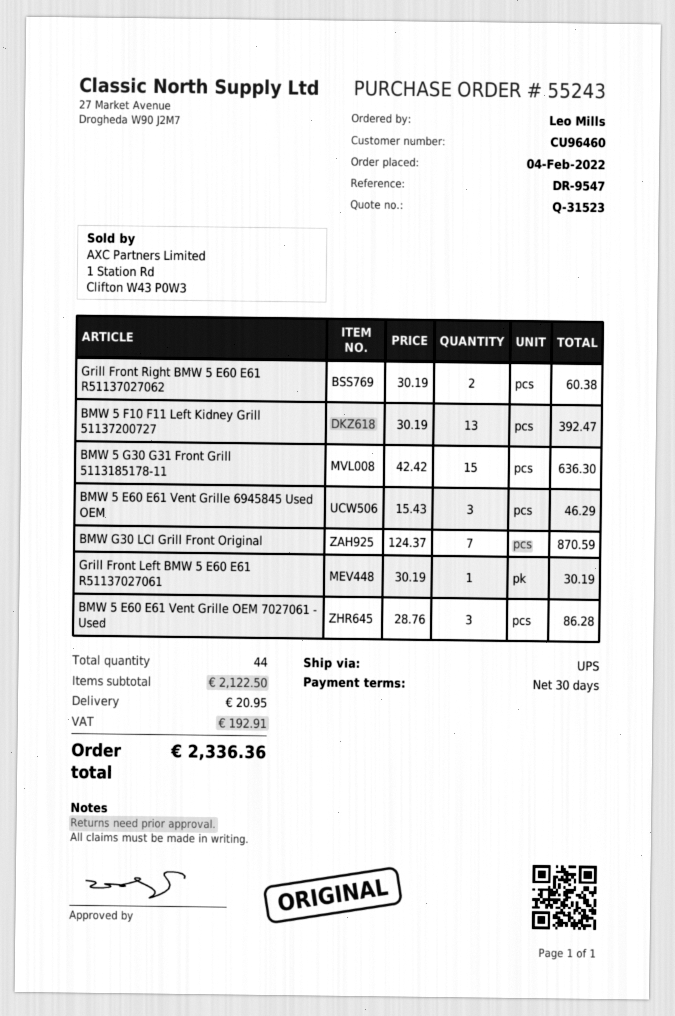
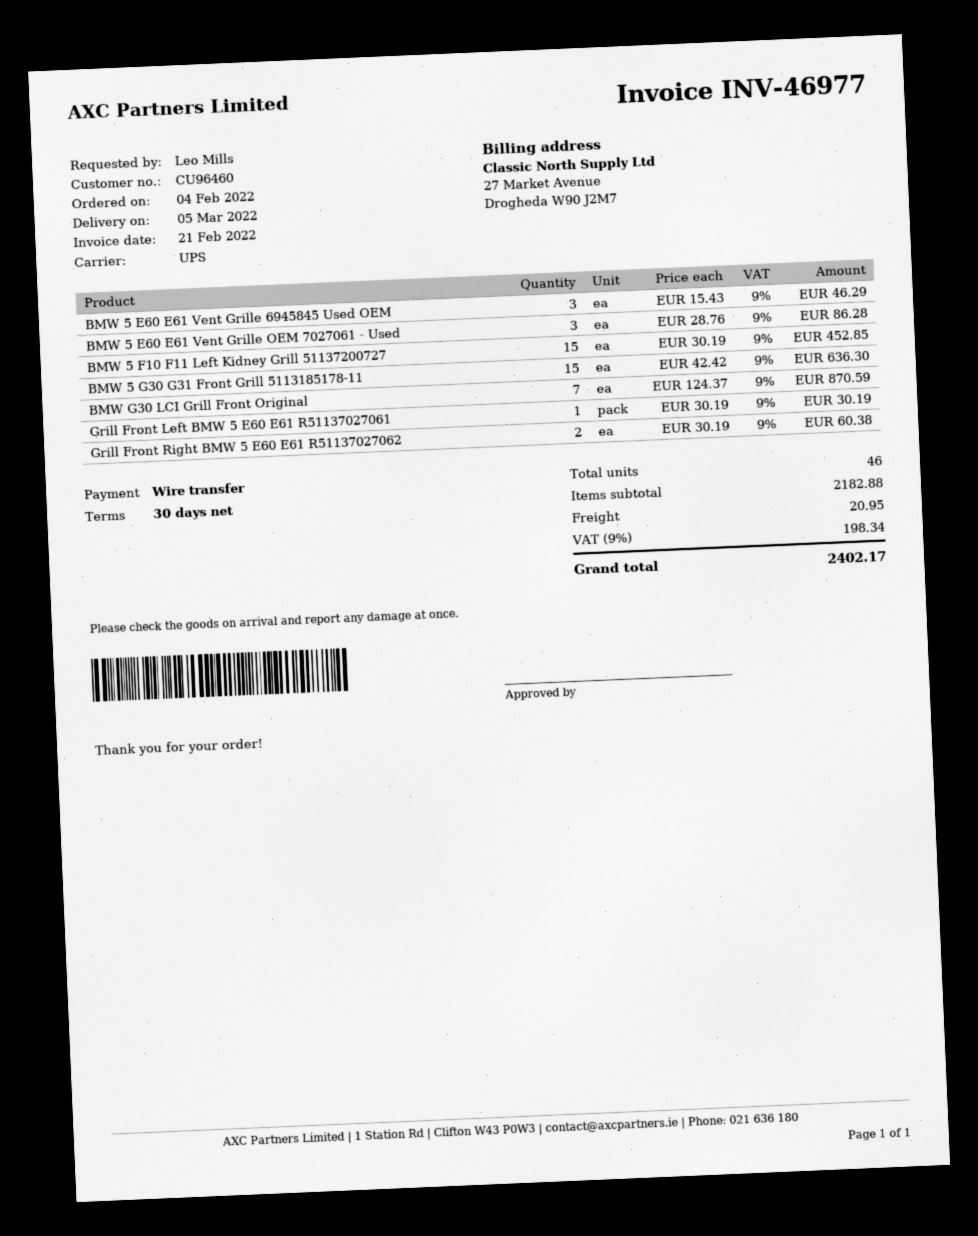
BMW 5 F10 F11 Left Kidney Grill 51137200727: 13 x 30.19 = 392.47 -> 15 x 30.19 = 452.85
total quantity: 44 -> 46
subtotal: 2122.50 -> 2182.88
tax: 192.91 -> 198.34
total: 2336.36 -> 2402.17

